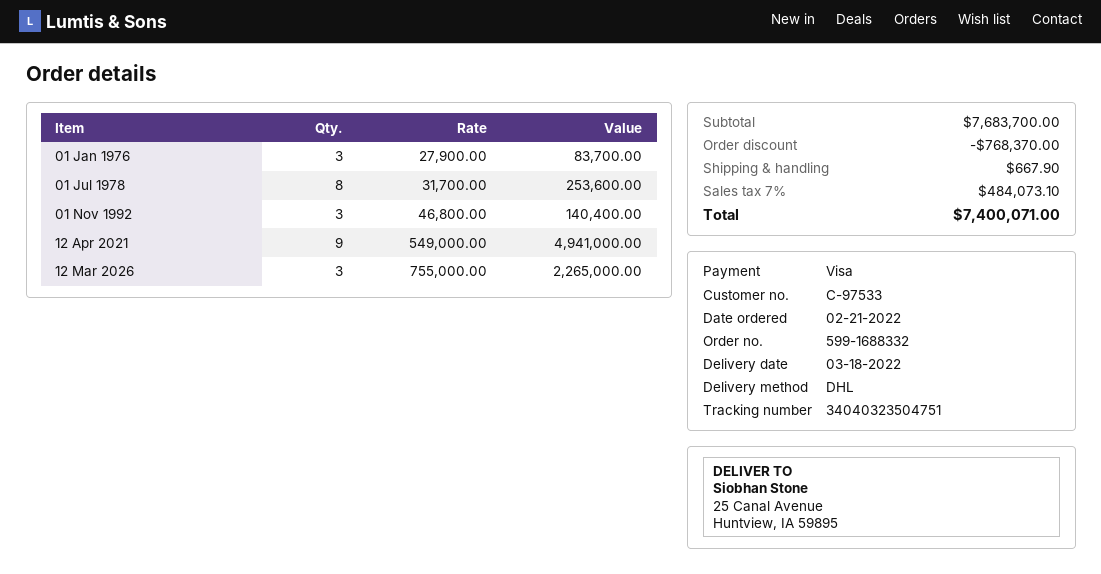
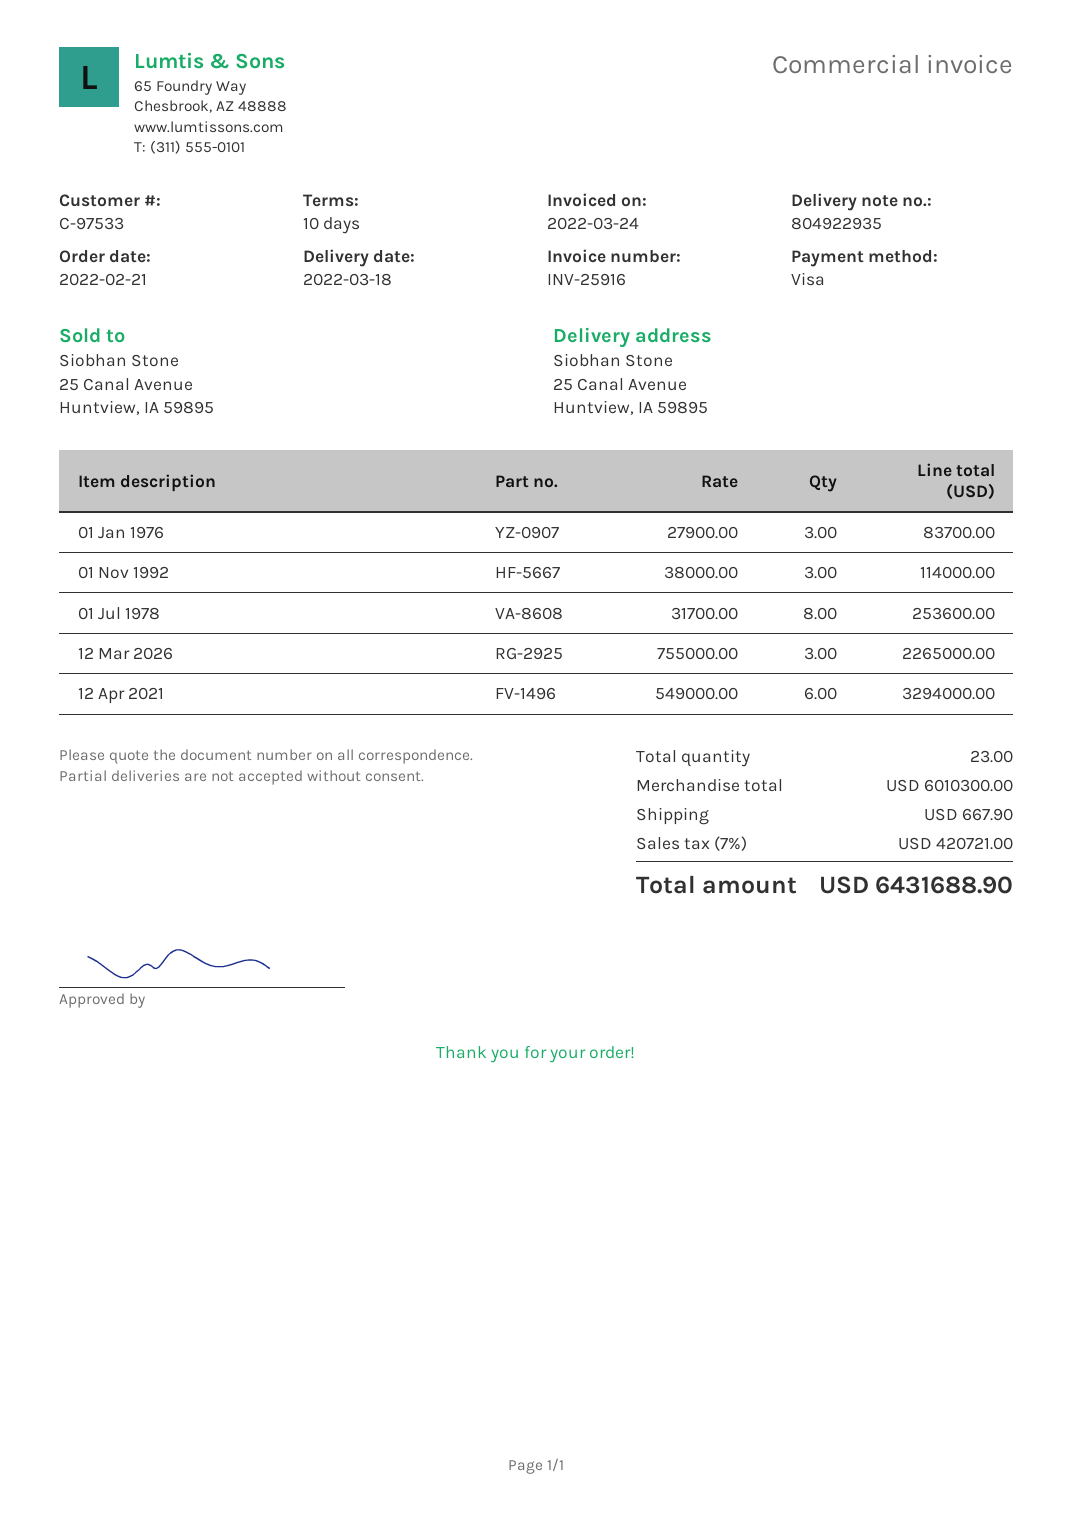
01 Nov 1992: 3 x 46800.00 = 140400.00 -> 3 x 38000.00 = 114000.00
12 Apr 2021: 9 x 549000.00 = 4941000.00 -> 6 x 549000.00 = 3294000.00
subtotal: 7683700.00 -> 6010300.00
discount: 768370.00 -> none
tax: 7% = 484073.10 -> 7% = 420721.00
total: 7400071.00 -> 6431688.90

